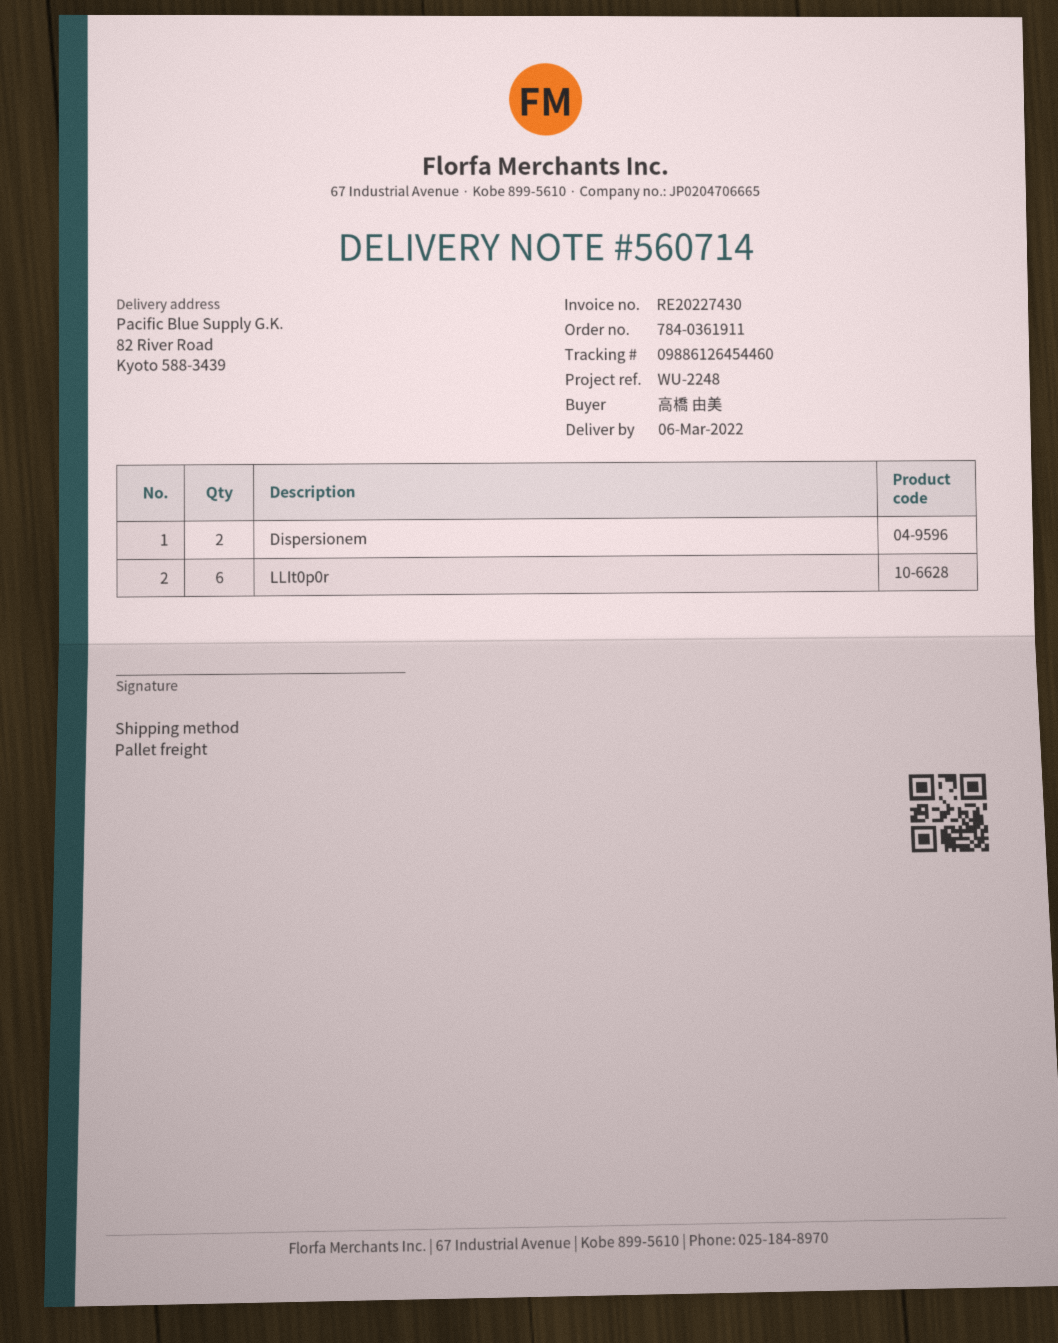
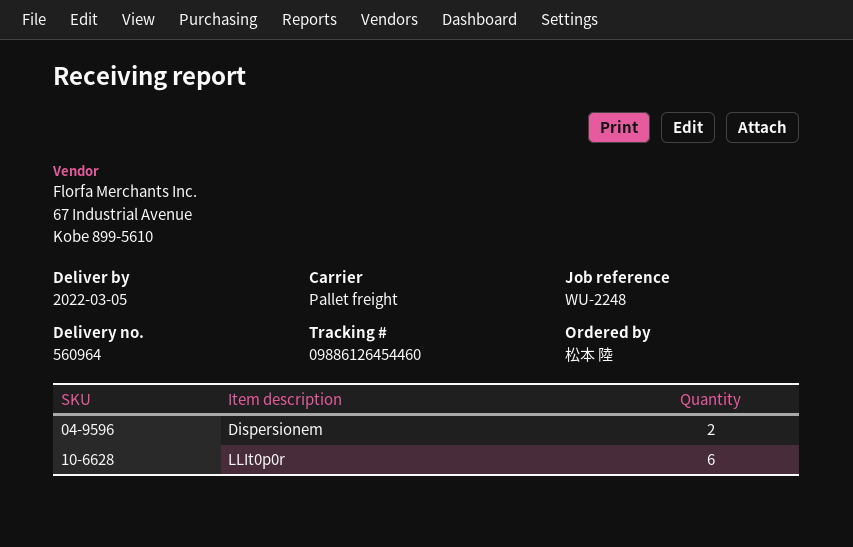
delivery note number: 560714 -> 560964
delivery date: 2022-03-06 -> 2022-03-05
ordered by: 高橋 由美 -> 松本 陸

